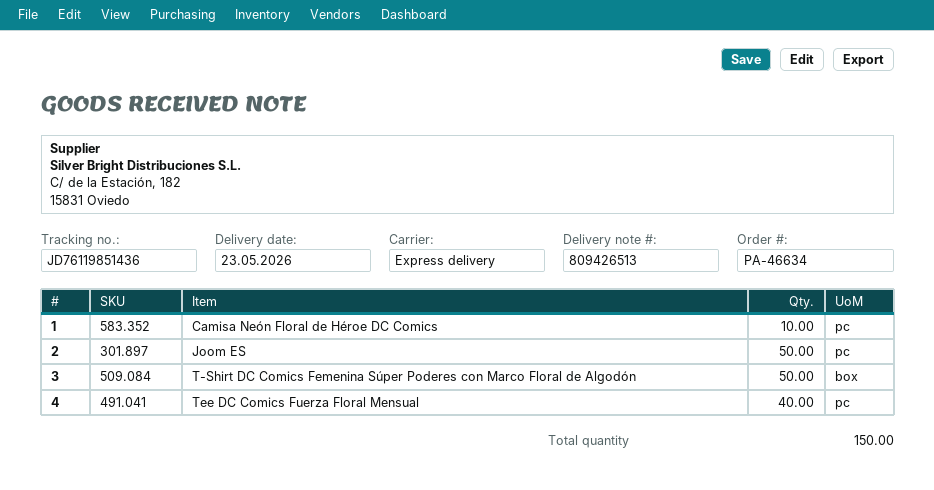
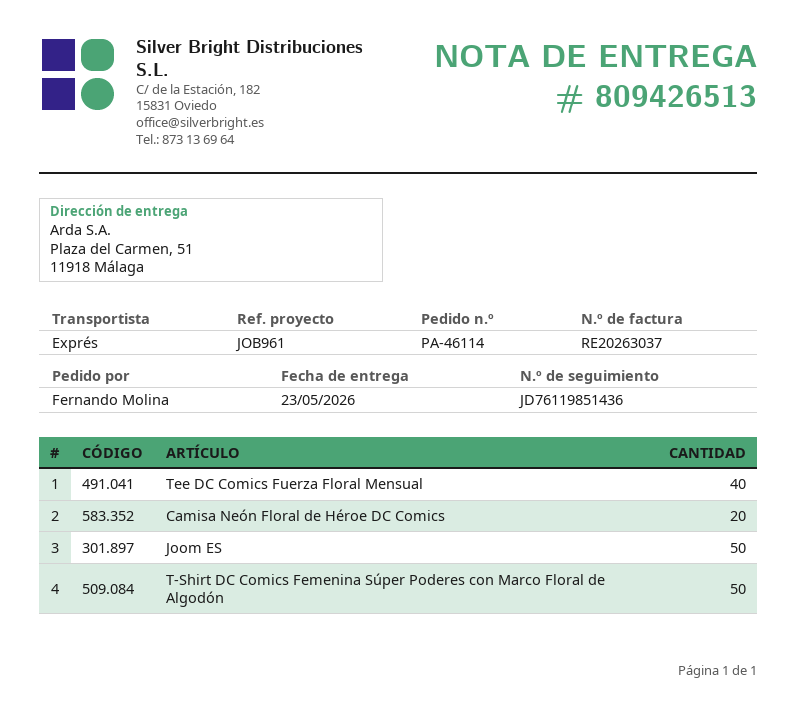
order number: PA-46634 -> PA-46114
Camisa Neón Floral de Héroe DC Comics: 10 -> 20

